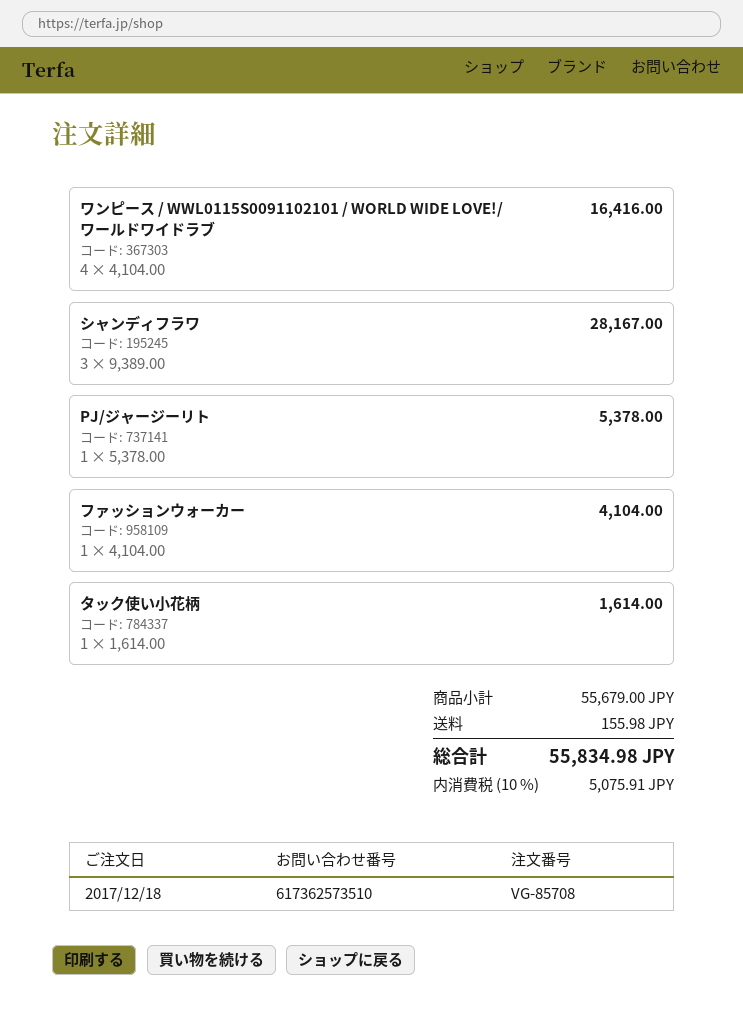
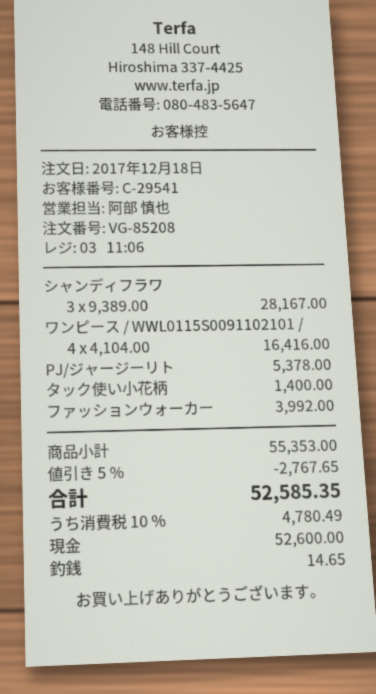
order number: VG-85708 -> VG-85208
ファッションウォーカー: 1 x 4104.00 = 4104.00 -> 1 x 3992.00 = 3992.00
タック使い小花柄: 1 x 1614.00 = 1614.00 -> 1 x 1400.00 = 1400.00
subtotal: 55679.00 -> 55353.00
discount: none -> 5% = 2767.65
shipping: 155.98 -> none
tax: 10% = 5075.91 -> 10% = 4780.49
total: 55834.98 -> 52585.35

